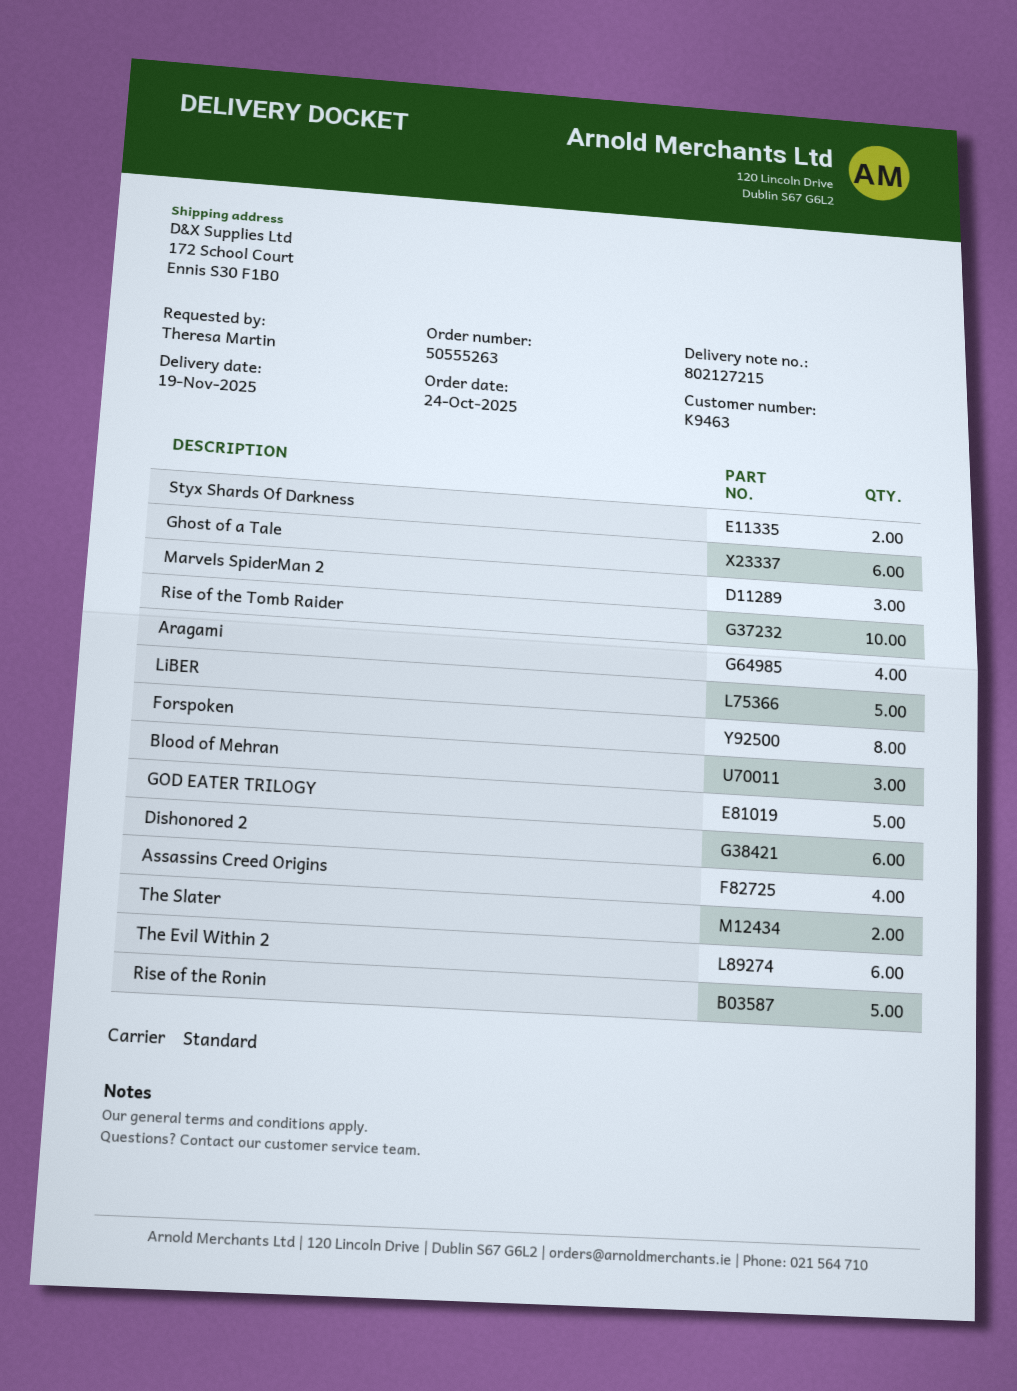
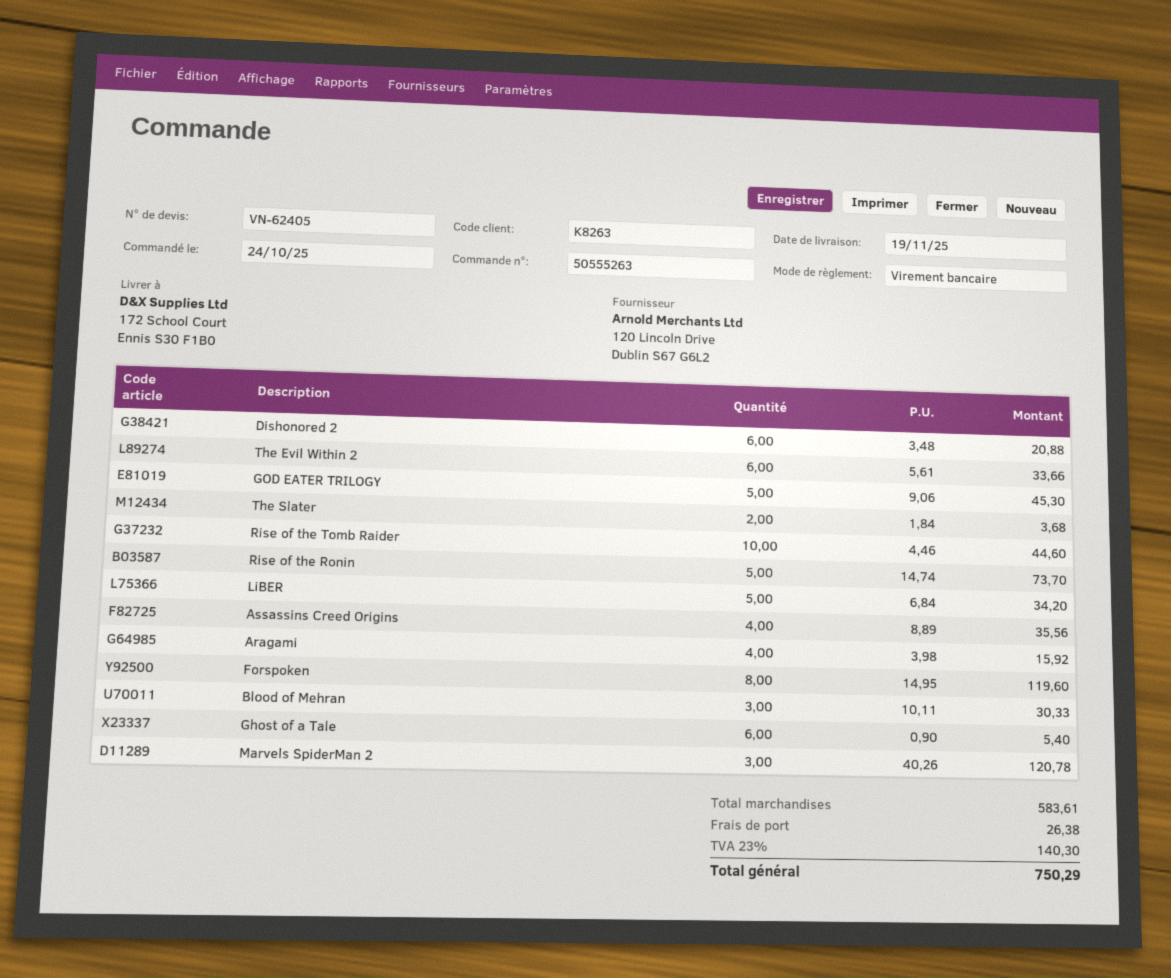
customer number: K9463 -> K8263
Styx Shards Of Darkness: 2 -> none

